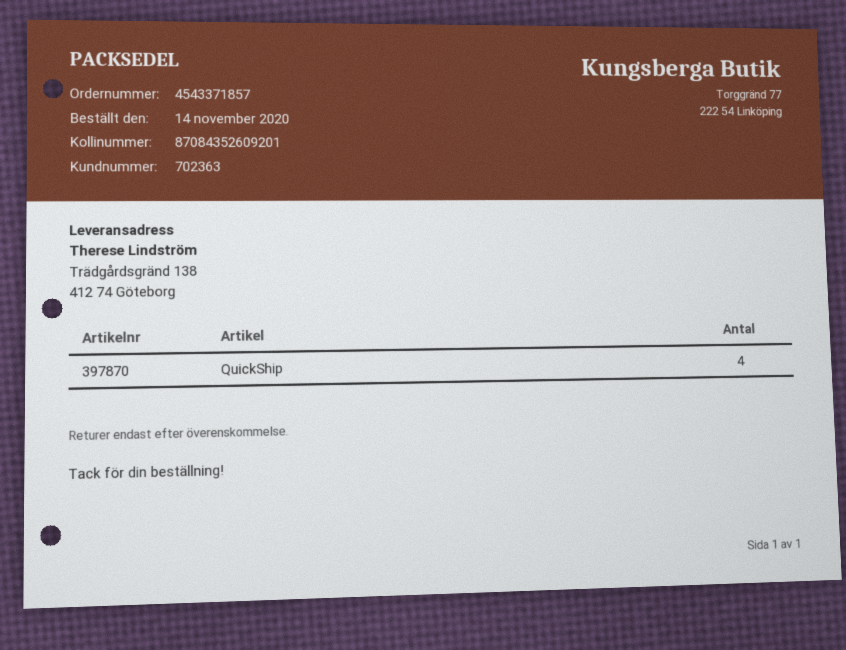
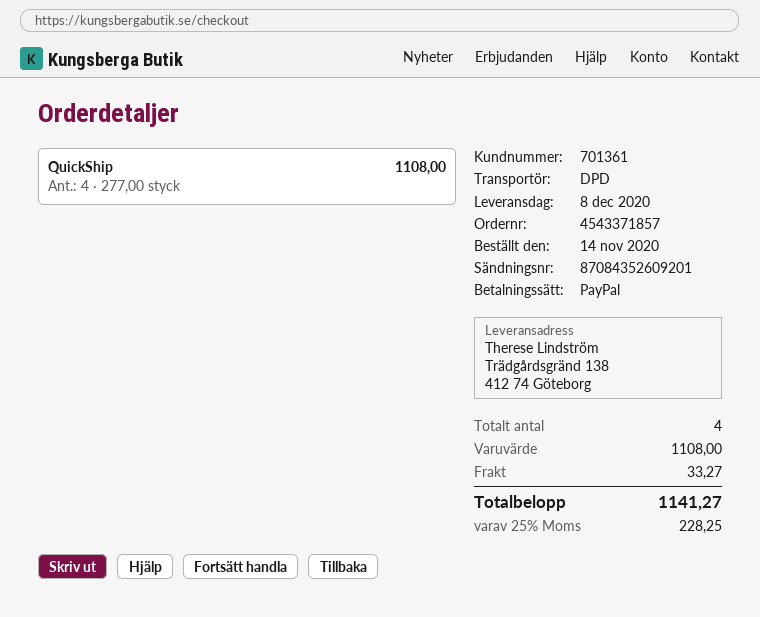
customer number: 702363 -> 701361

